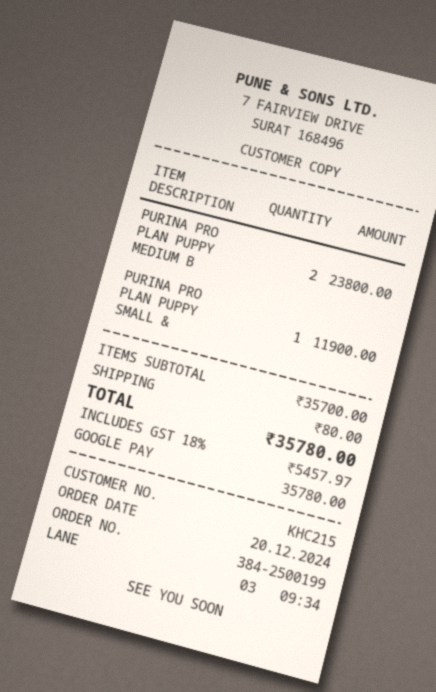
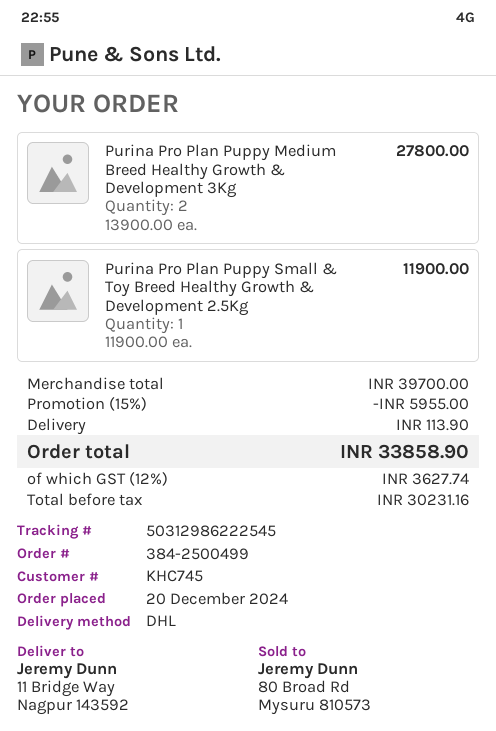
order number: 384-2500199 -> 384-2500499
customer number: KHC215 -> KHC745
PURINA PRO PLAN PUPPY MEDIUM B: 2 for 23800.00 -> 2 for 27800.00
subtotal: 35700.00 -> 39700.00
discount: none -> 15% = 5955.00
shipping: 80.00 -> 113.90
tax: 18% = 5457.97 -> 12% = 3627.74
total: 35780.00 -> 33858.90

